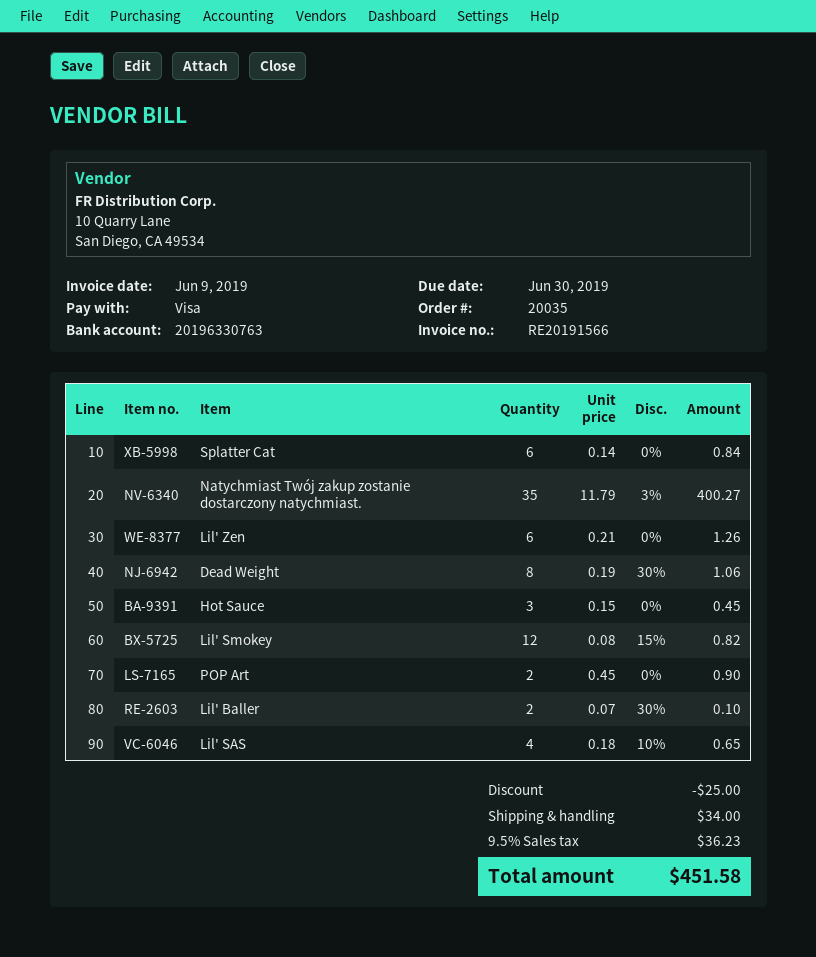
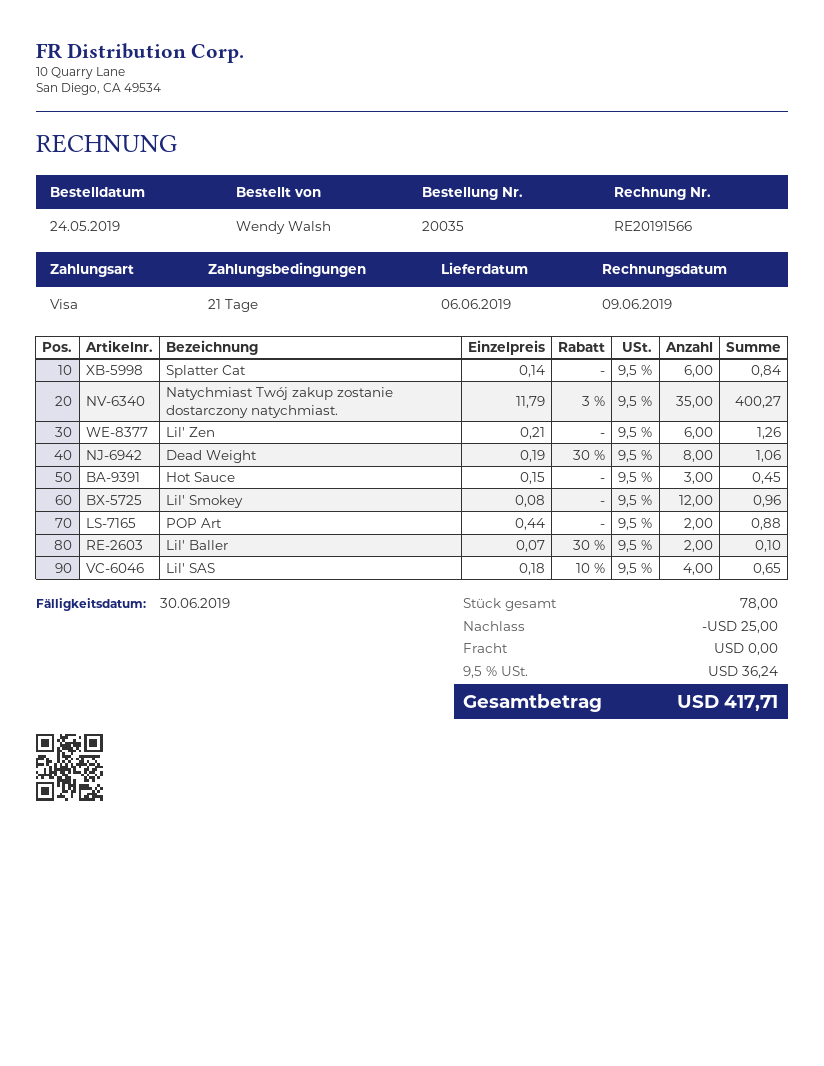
Lil' Smokey: 12 x 0.08 - 15% = 0.82 -> 12 x 0.08 = 0.96
POP Art: 2 x 0.45 = 0.90 -> 2 x 0.44 = 0.88
shipping: 34.00 -> 0.00
tax: 9.5% = 36.23 -> 9.5% = 36.24
total: 451.58 -> 417.71

